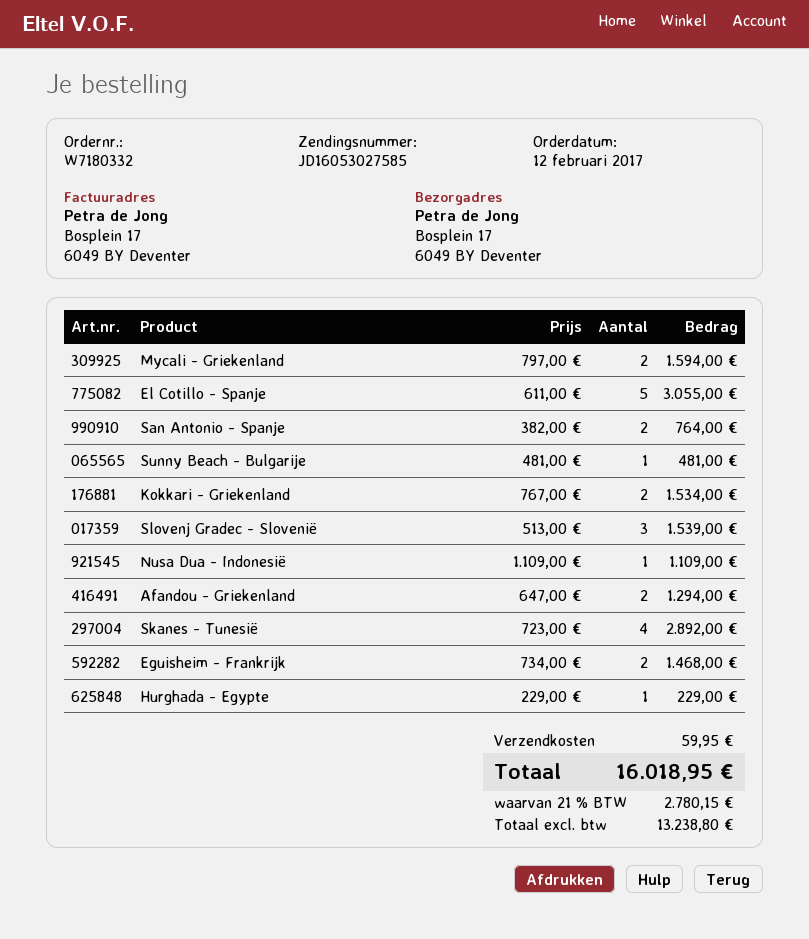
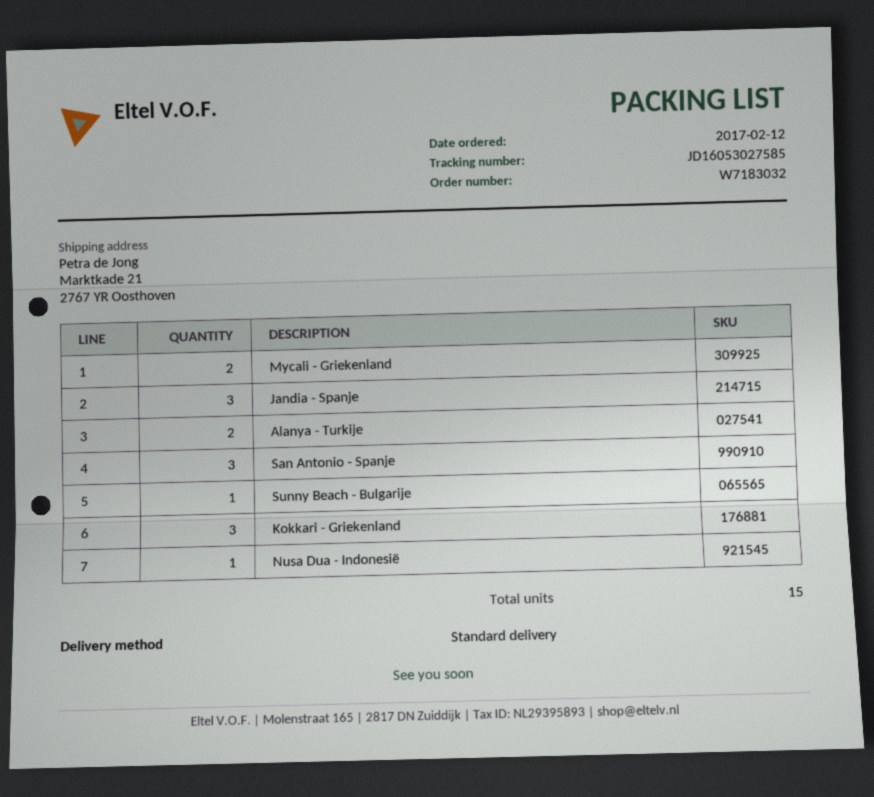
order number: W7180332 -> W7183032
ship to: Bosplein 17, 6049 BY Deventer -> Marktkade 21, 2767 YR Oosthoven
El Cotillo - Spanje: 5 -> none
San Antonio - Spanje: 2 -> 3
Kokkari - Griekenland: 2 -> 3
Slovenj Gradec - Slovenië: 3 -> none
Afandou - Griekenland: 2 -> none
Skanes - Tunesië: 4 -> none
Eguisheim - Frankrijk: 2 -> none
Hurghada - Egypte: 1 -> none
Jandia - Spanje: none -> 3
Alanya - Turkije: none -> 2

